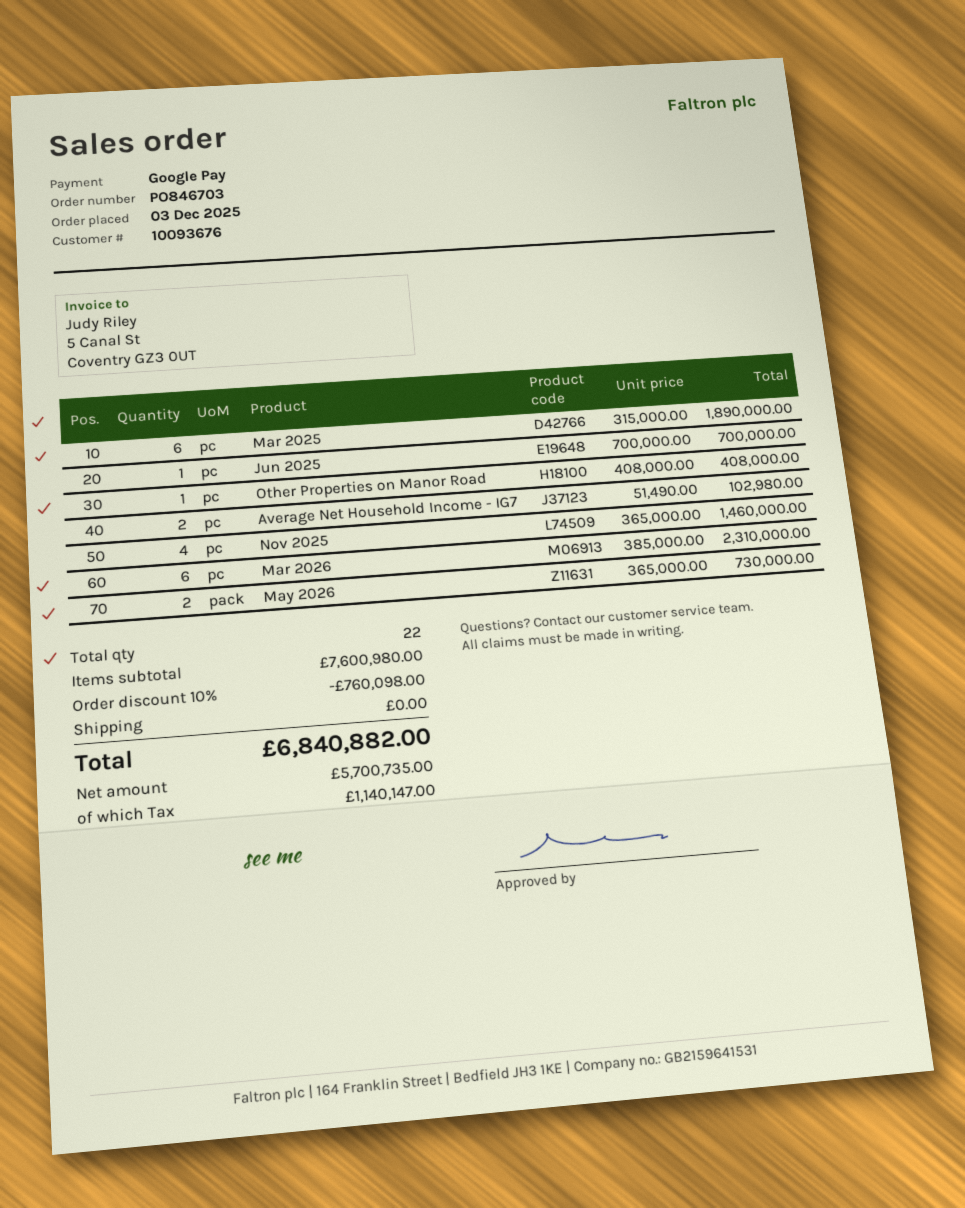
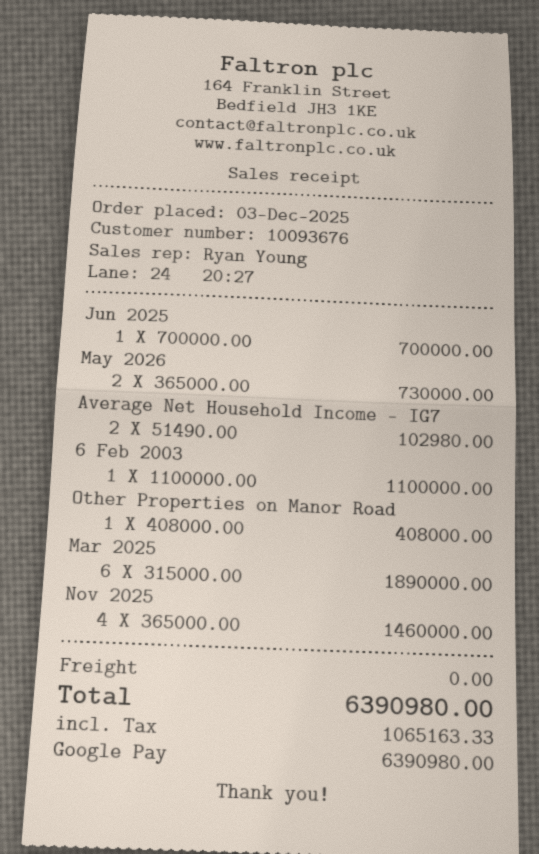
Mar 2026: 6 x 385000.00 = 2310000.00 -> none
6 Feb 2003: none -> 1 x 1100000.00 = 1100000.00
discount: 10% = 760098.00 -> none
tax: 1140147.00 -> 1065163.33
total: 6840882.00 -> 6390980.00

